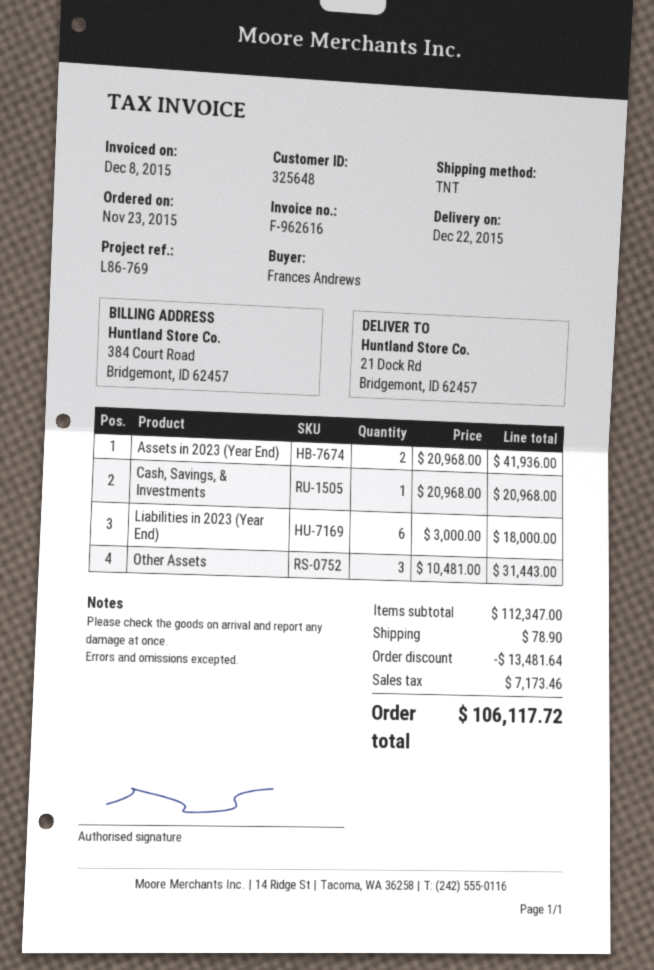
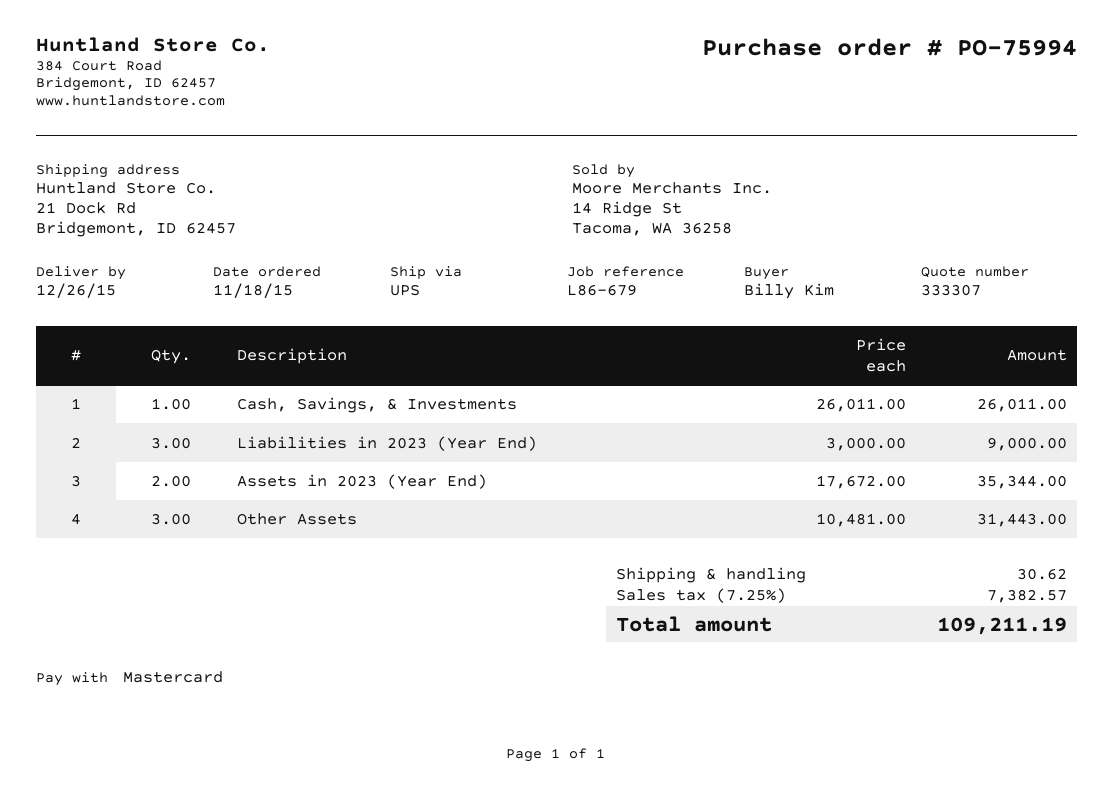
order date: 2015-11-23 -> 2015-11-18
delivery date: 2015-12-22 -> 2015-12-26
reference: L86-769 -> L86-679
ordered by: Frances Andrews -> Billy Kim
shipping method: TNT -> UPS
Assets in 2023 (Year End): 2 x 20968.00 = 41936.00 -> 2 x 17672.00 = 35344.00
Cash, Savings, & Investments: 1 x 20968.00 = 20968.00 -> 1 x 26011.00 = 26011.00
Liabilities in 2023 (Year End): 6 x 3000.00 = 18000.00 -> 3 x 3000.00 = 9000.00
discount: 13481.64 -> none
shipping: 78.90 -> 30.62
tax: 7173.46 -> 7382.57
total: 106117.72 -> 109211.19

